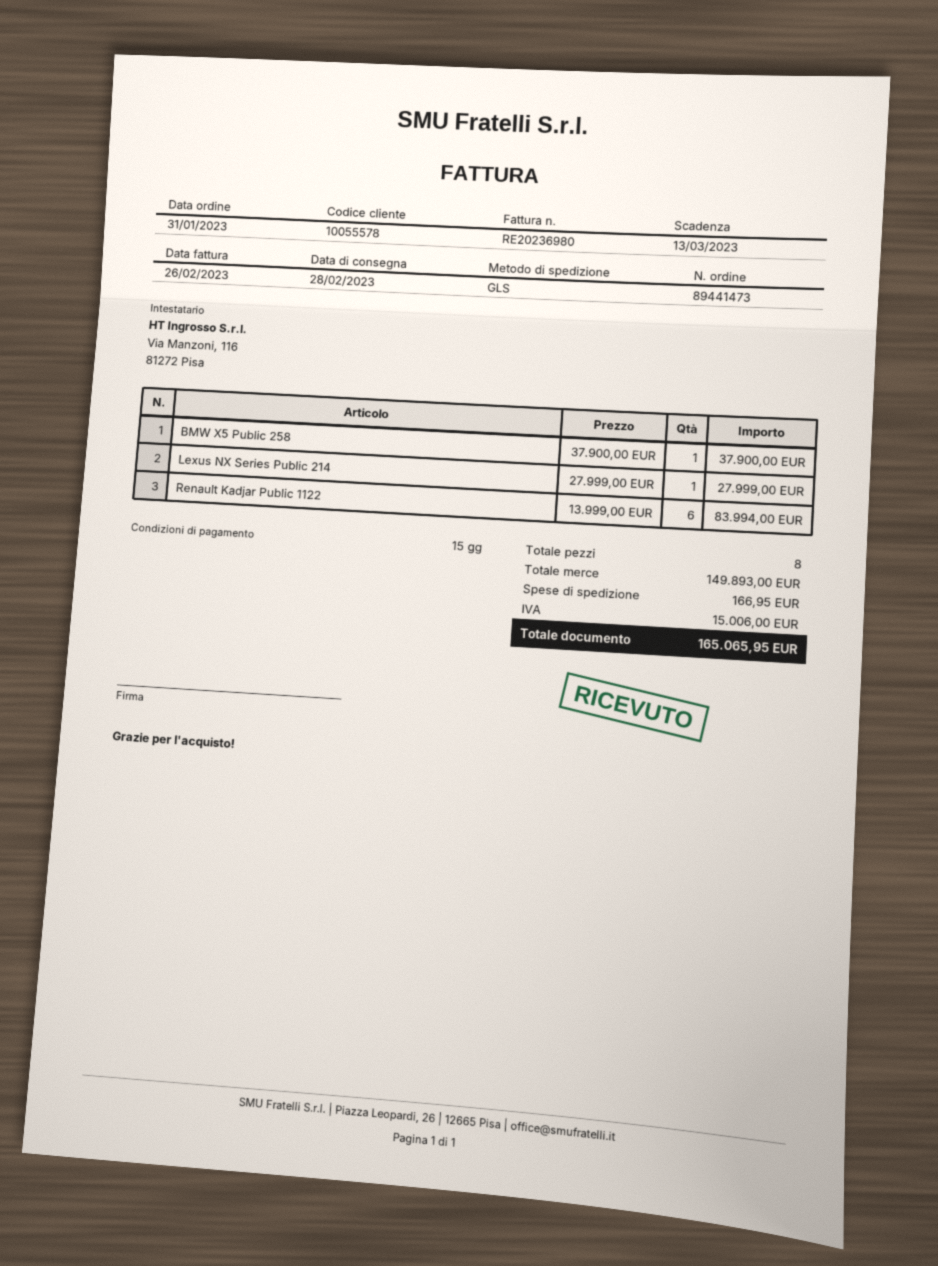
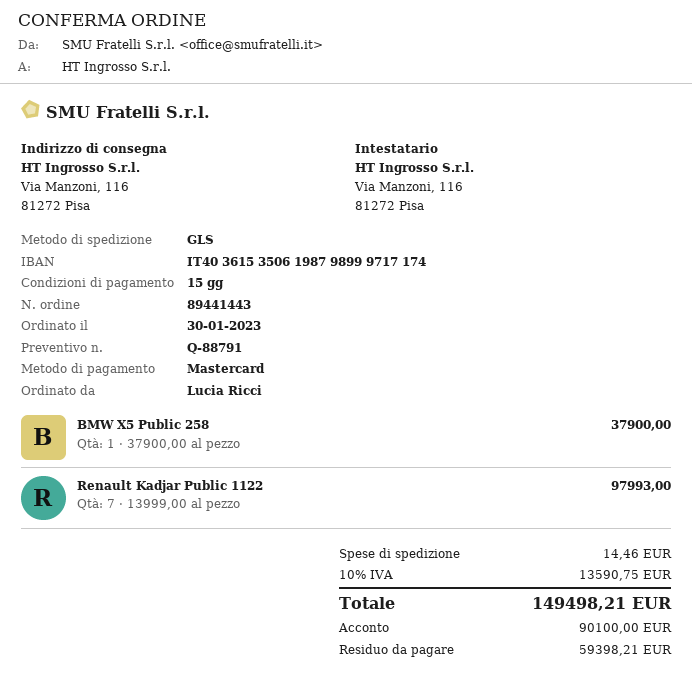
order number: 89441473 -> 89441443
order date: 2023-01-31 -> 2023-01-30
Lexus NX Series Public 214: 1 x 27999.00 = 27999.00 -> none
Renault Kadjar Public 1122: 6 x 13999.00 = 83994.00 -> 7 x 13999.00 = 97993.00
shipping: 166.95 -> 14.46
tax: 15006.00 -> 13590.75
total: 165065.95 -> 149498.21

